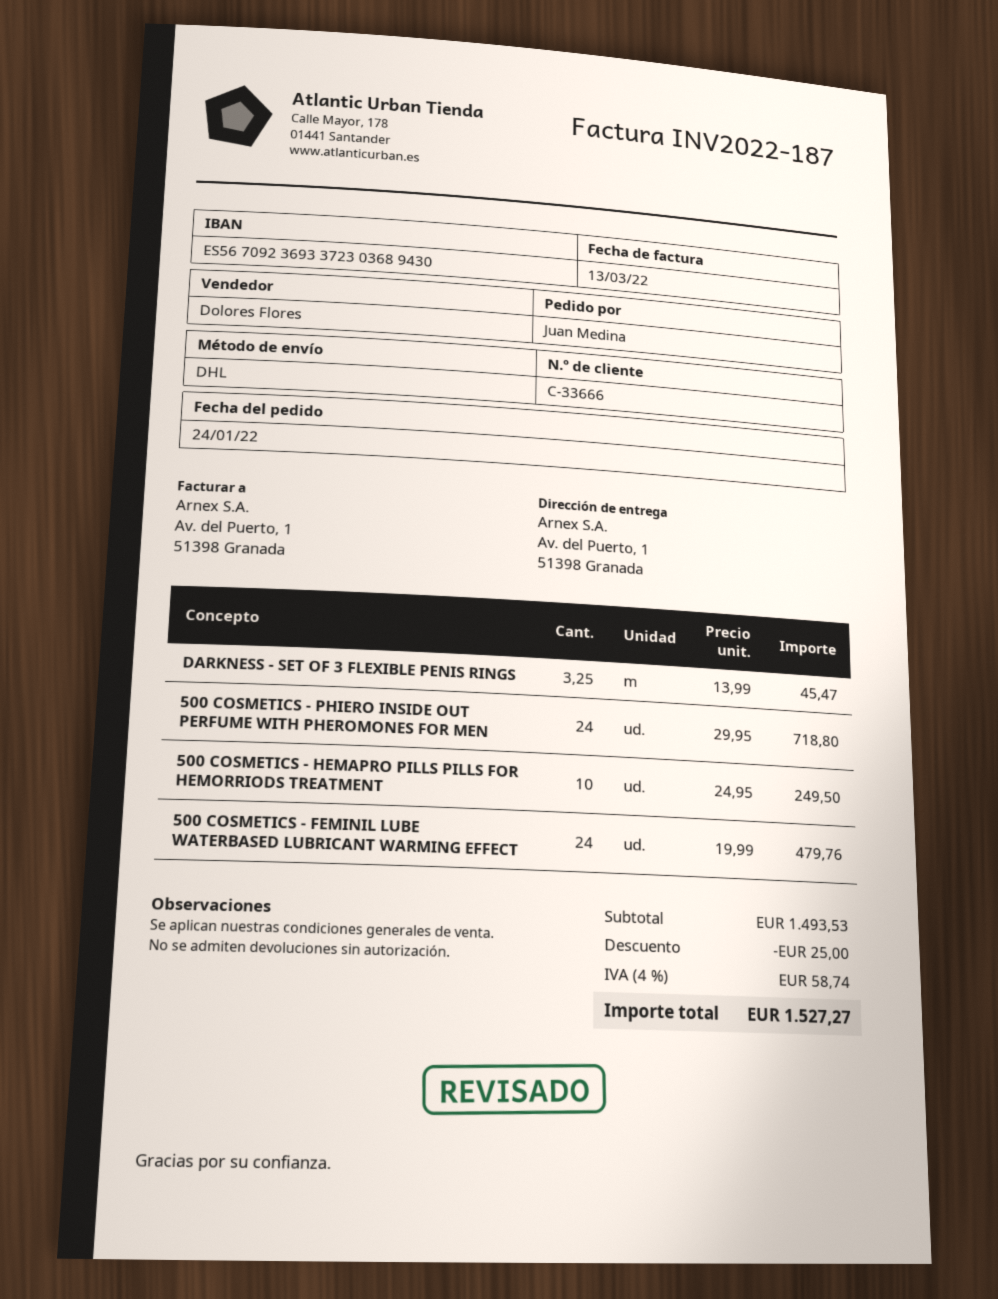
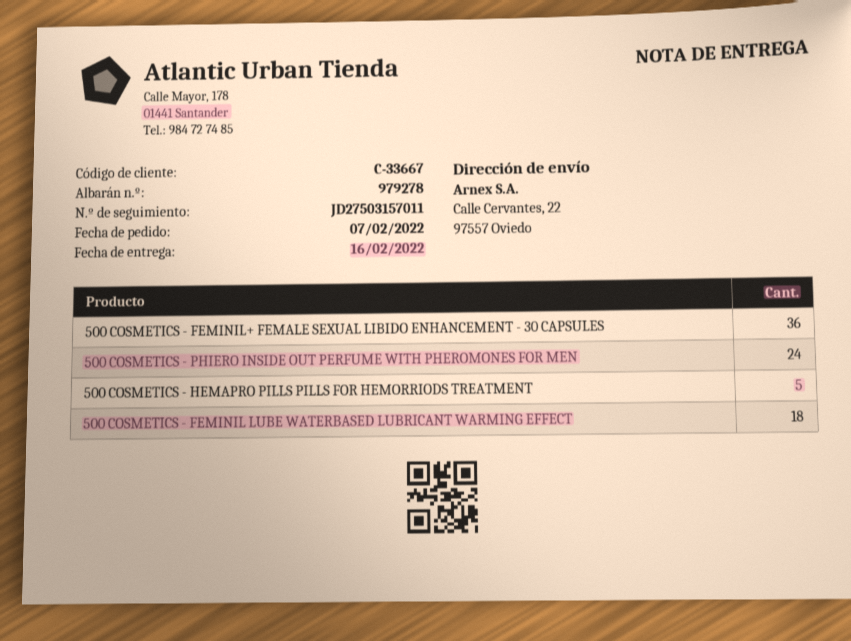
order date: 2022-01-24 -> 2022-02-07
customer number: C-33666 -> C-33667
ship to: Av. del Puerto, 1, 51398 Granada -> Calle Cervantes, 22, 97557 Oviedo
DARKNESS - SET OF 3 FLEXIBLE PENIS RINGS: 3.25 -> none
500 COSMETICS - HEMAPRO PILLS PILLS FOR HEMORRIODS TREATMENT: 10 -> 5
500 COSMETICS - FEMINIL LUBE WATERBASED LUBRICANT WARMING EFFECT: 24 -> 18
500 COSMETICS - FEMINIL+ FEMALE SEXUAL LIBIDO ENHANCEMENT - 30 CAPSULES: none -> 36

